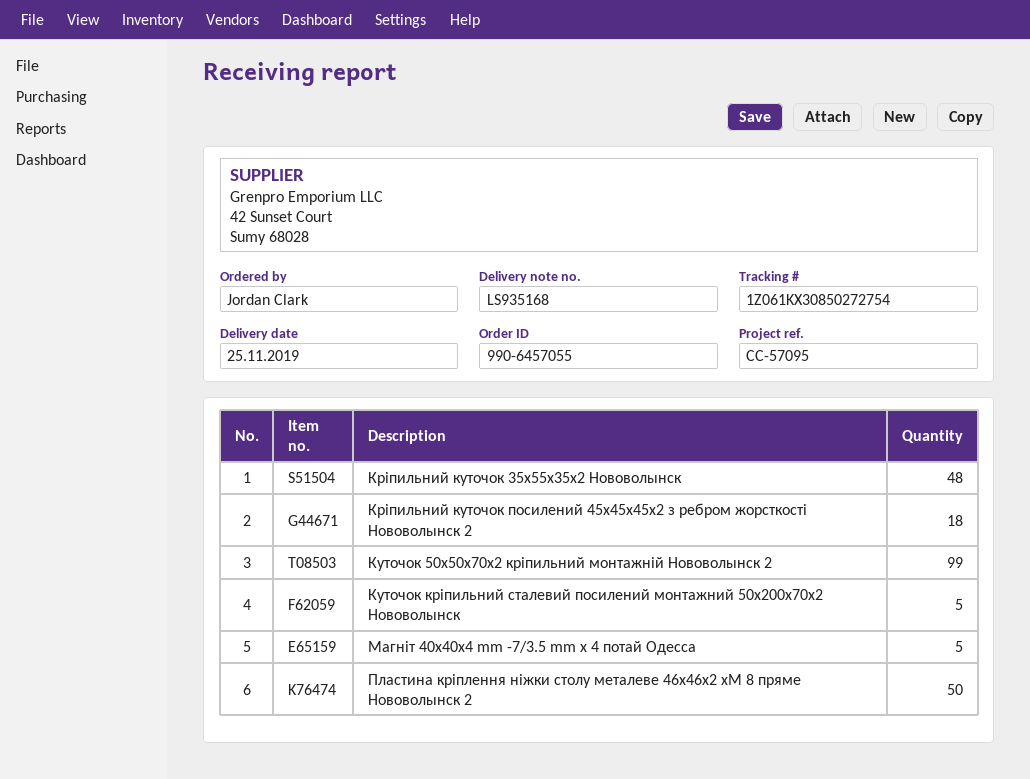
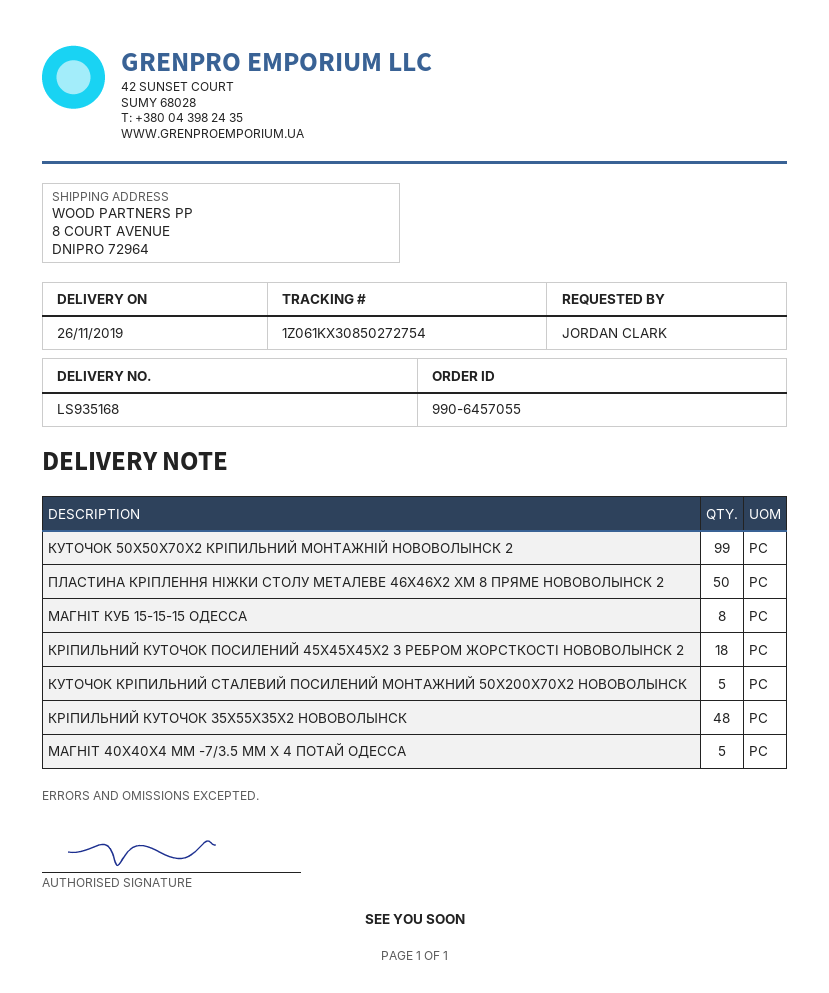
delivery date: 2019-11-25 -> 2019-11-26
МАГНІТ КУБ 15-15-15 ОДЕССА: none -> 8

